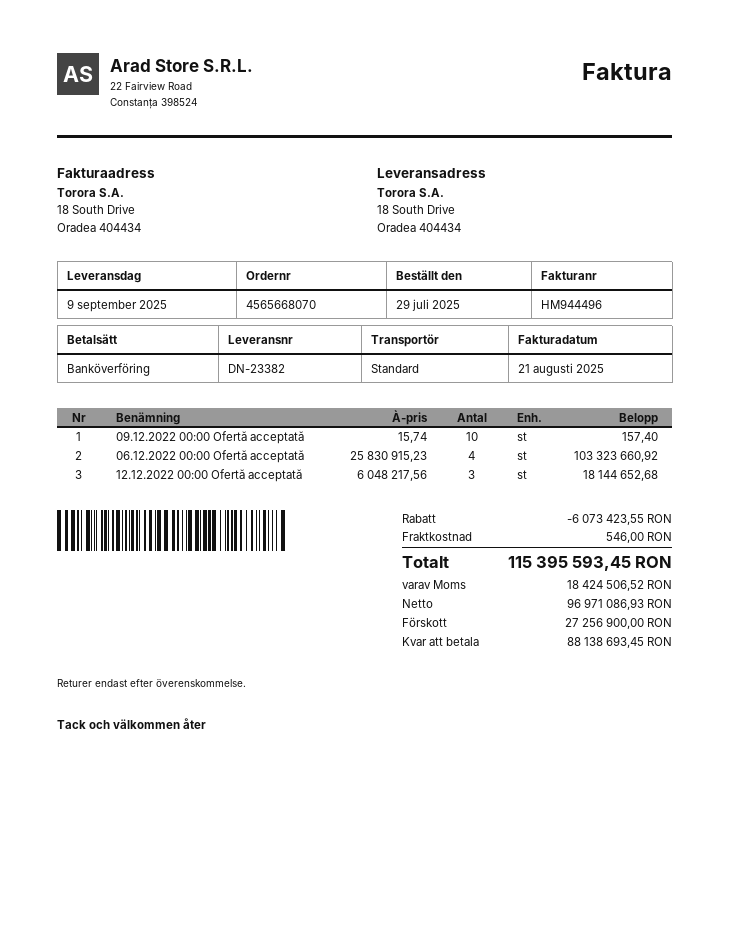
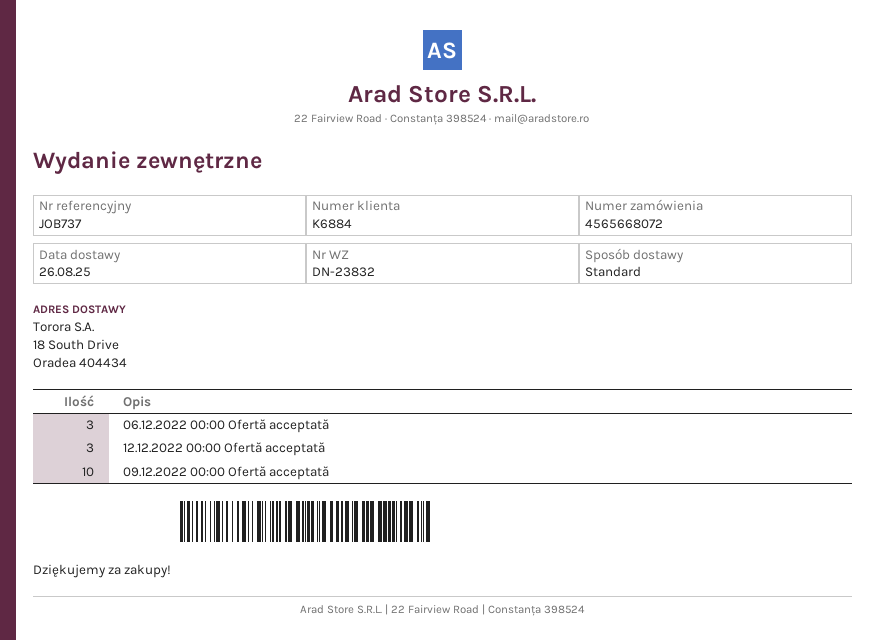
order number: 4565668070 -> 4565668072
delivery note number: DN-23382 -> DN-23832
delivery date: 2025-09-09 -> 2025-08-26
06.12.2022 00:00 Ofertă acceptată: 4 -> 3

